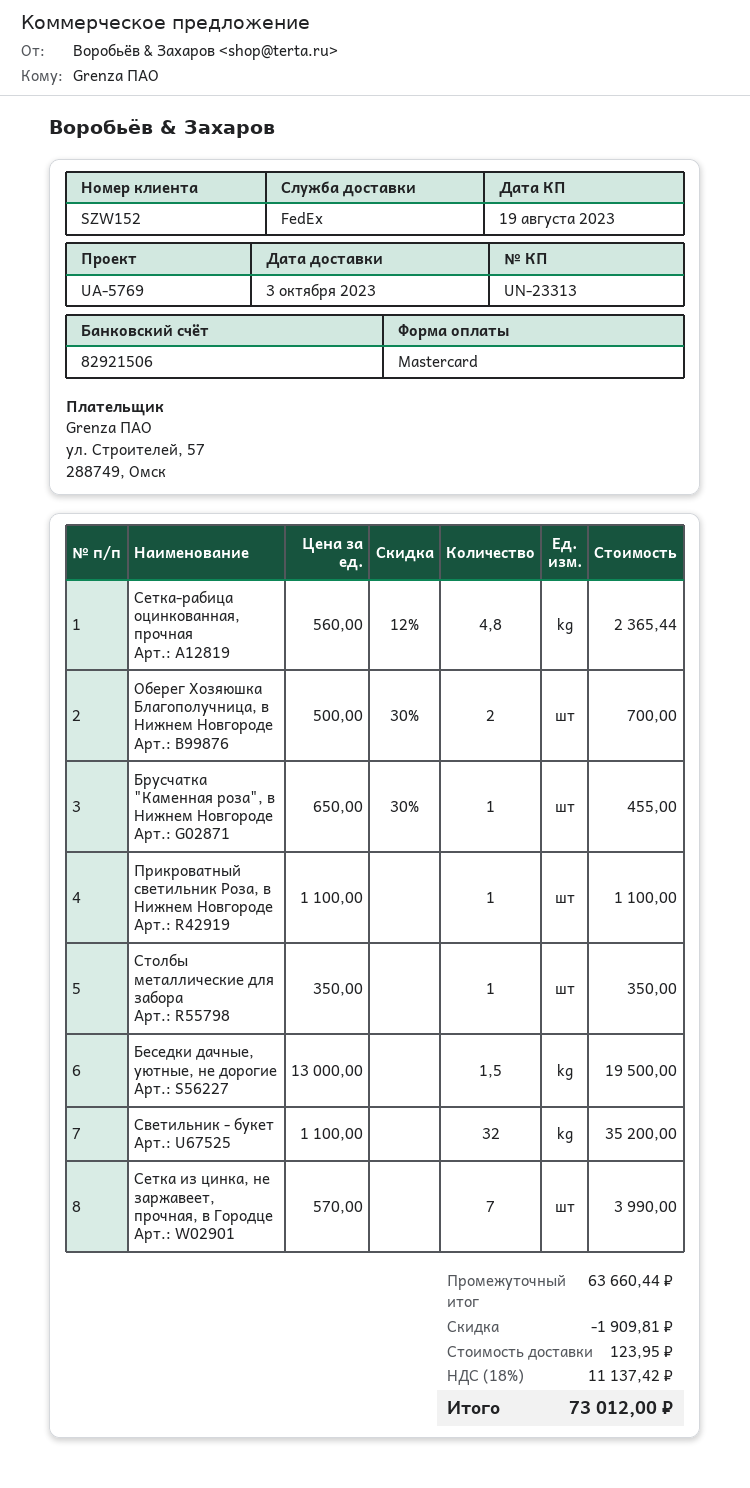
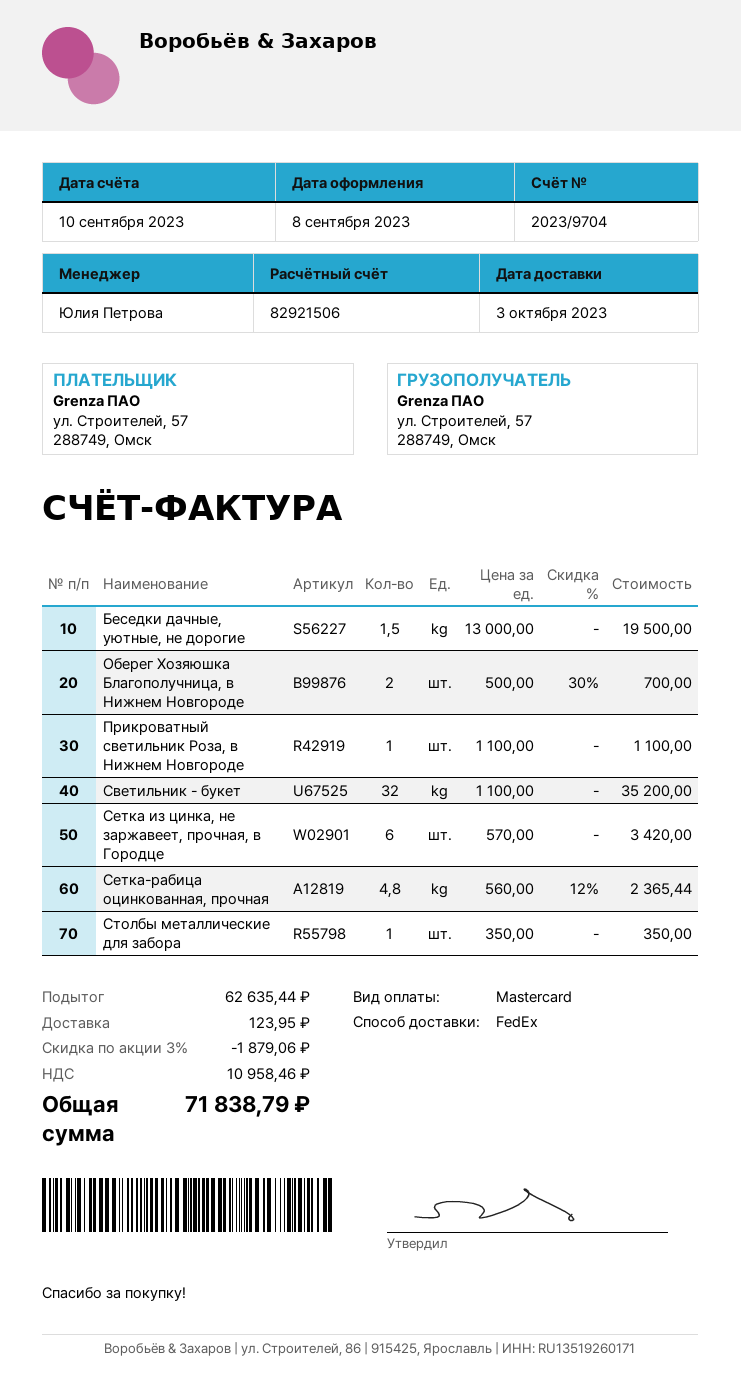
Брусчатка "Каменная роза", в Нижнем Новгороде: 1 x 650.00 - 30% = 455.00 -> none
Сетка из цинка, не заржавеет, прочная, в Городце: 7 x 570.00 = 3990.00 -> 6 x 570.00 = 3420.00
subtotal: 63660.44 -> 62635.44
discount: 1909.81 -> 1879.06
tax: 11137.42 -> 10958.46
total: 73012.00 -> 71838.79

